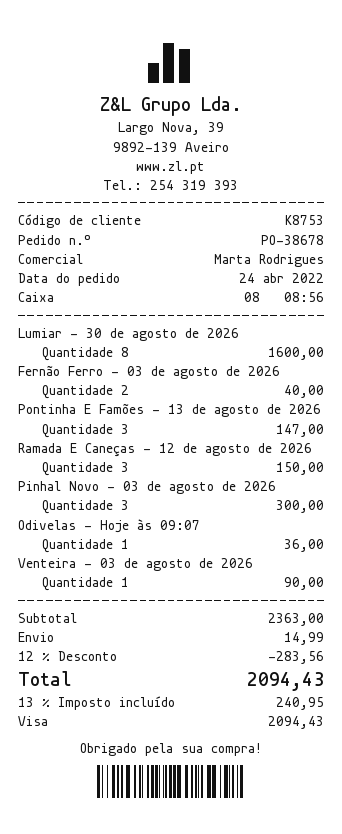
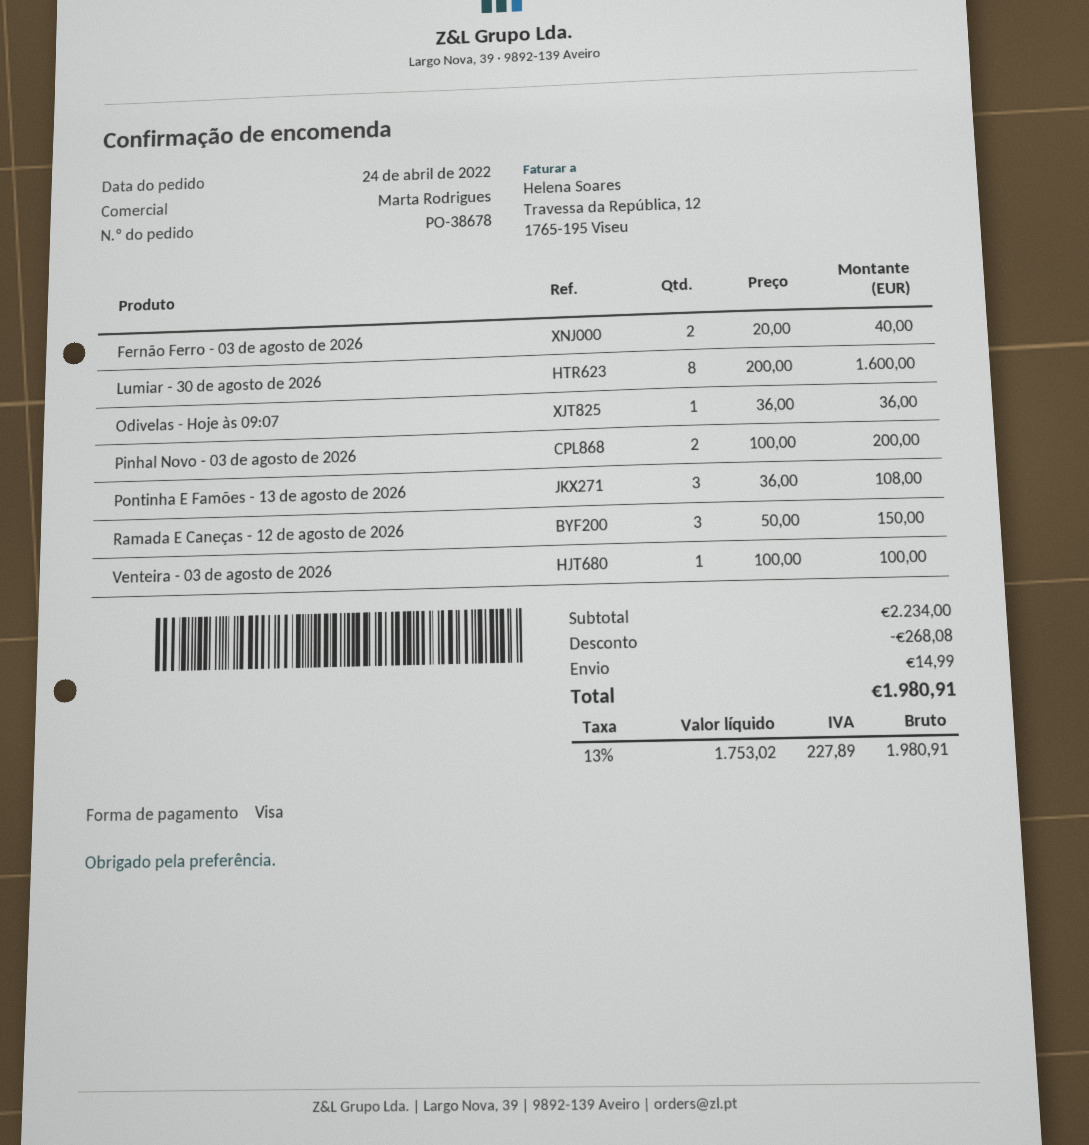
Pontinha E Famões - 13 de agosto de 2026: 3 for 147.00 -> 3 for 108.00
Pinhal Novo - 03 de agosto de 2026: 3 for 300.00 -> 2 for 200.00
Venteira - 03 de agosto de 2026: 1 for 90.00 -> 1 for 100.00
subtotal: 2363.00 -> 2234.00
discount: 283.56 -> 268.08
tax: 13% = 240.95 -> 13% = 227.89
total: 2094.43 -> 1980.91

